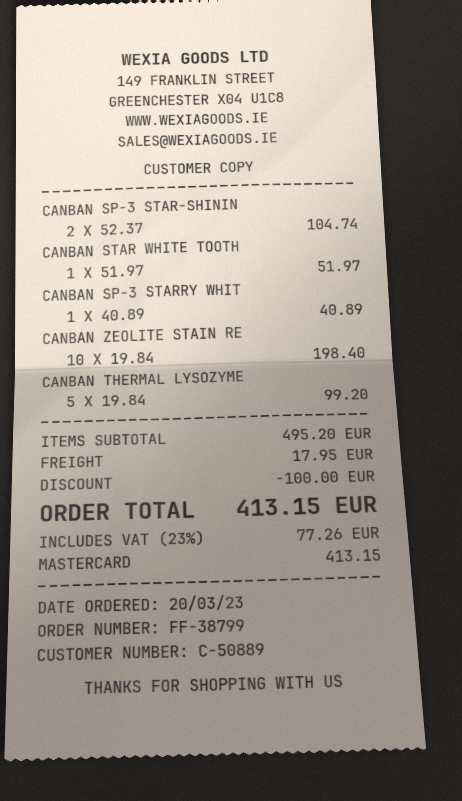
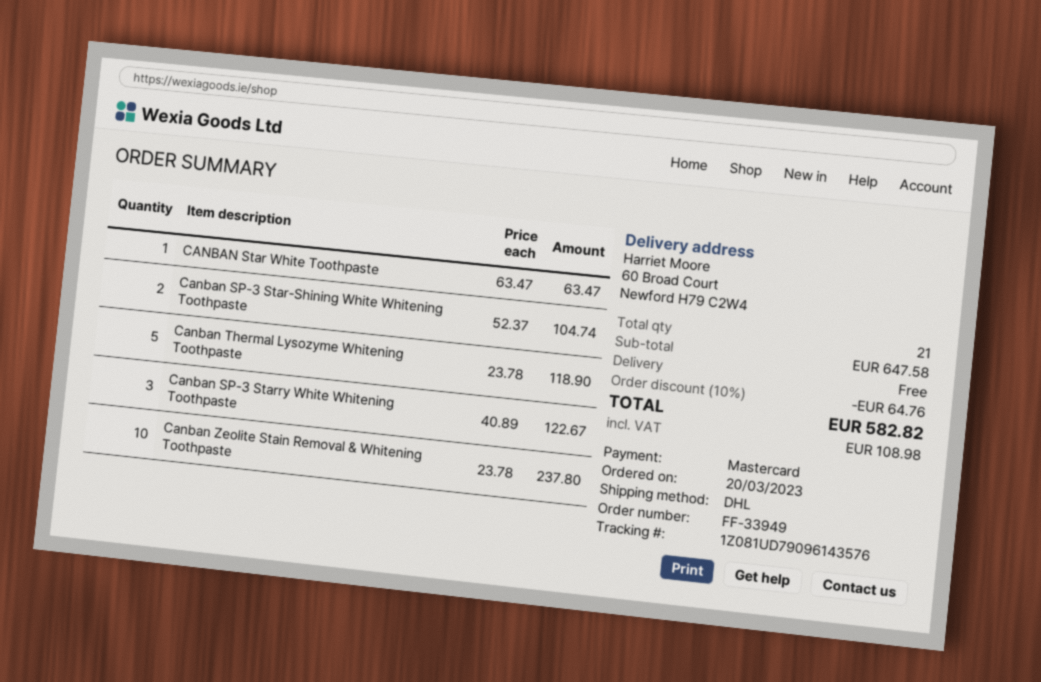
order number: FF-38799 -> FF-33949
CANBAN STAR WHITE TOOTH: 1 x 51.97 = 51.97 -> 1 x 63.47 = 63.47
CANBAN SP-3 STARRY WHIT: 1 x 40.89 = 40.89 -> 3 x 40.89 = 122.67
CANBAN ZEOLITE STAIN RE: 10 x 19.84 = 198.40 -> 10 x 23.78 = 237.80
CANBAN THERMAL LYSOZYME: 5 x 19.84 = 99.20 -> 5 x 23.78 = 118.90
subtotal: 495.20 -> 647.58
discount: 100.00 -> 64.76
shipping: 17.95 -> 0.00
tax: 77.26 -> 108.98
total: 413.15 -> 582.82

